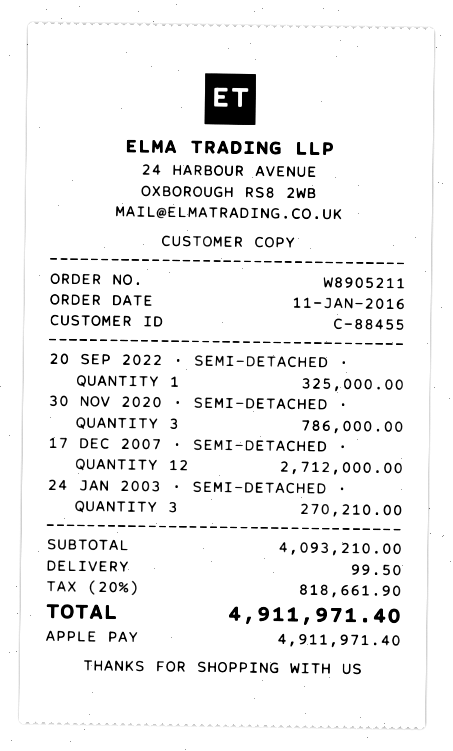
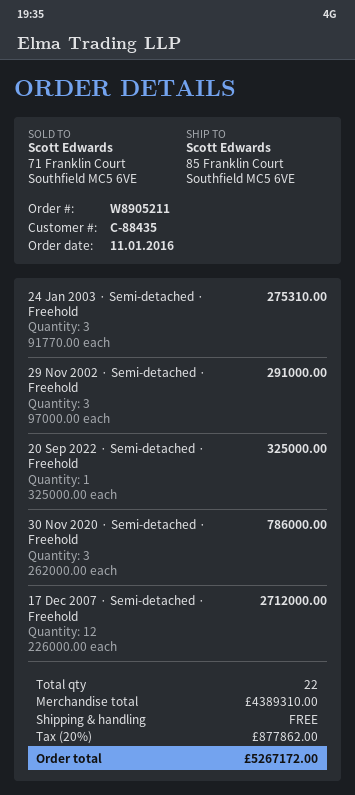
customer number: C-88455 -> C-88435
24 JAN 2003 · SEMI-DETACHED ·: 3 for 270210.00 -> 3 for 275310.00
29 Nov 2002 · Semi-detached · Freehold: none -> 3 for 291000.00
subtotal: 4093210.00 -> 4389310.00
shipping: 99.50 -> 0.00
tax: 20% = 818661.90 -> 20% = 877862.00
total: 4911971.40 -> 5267172.00

